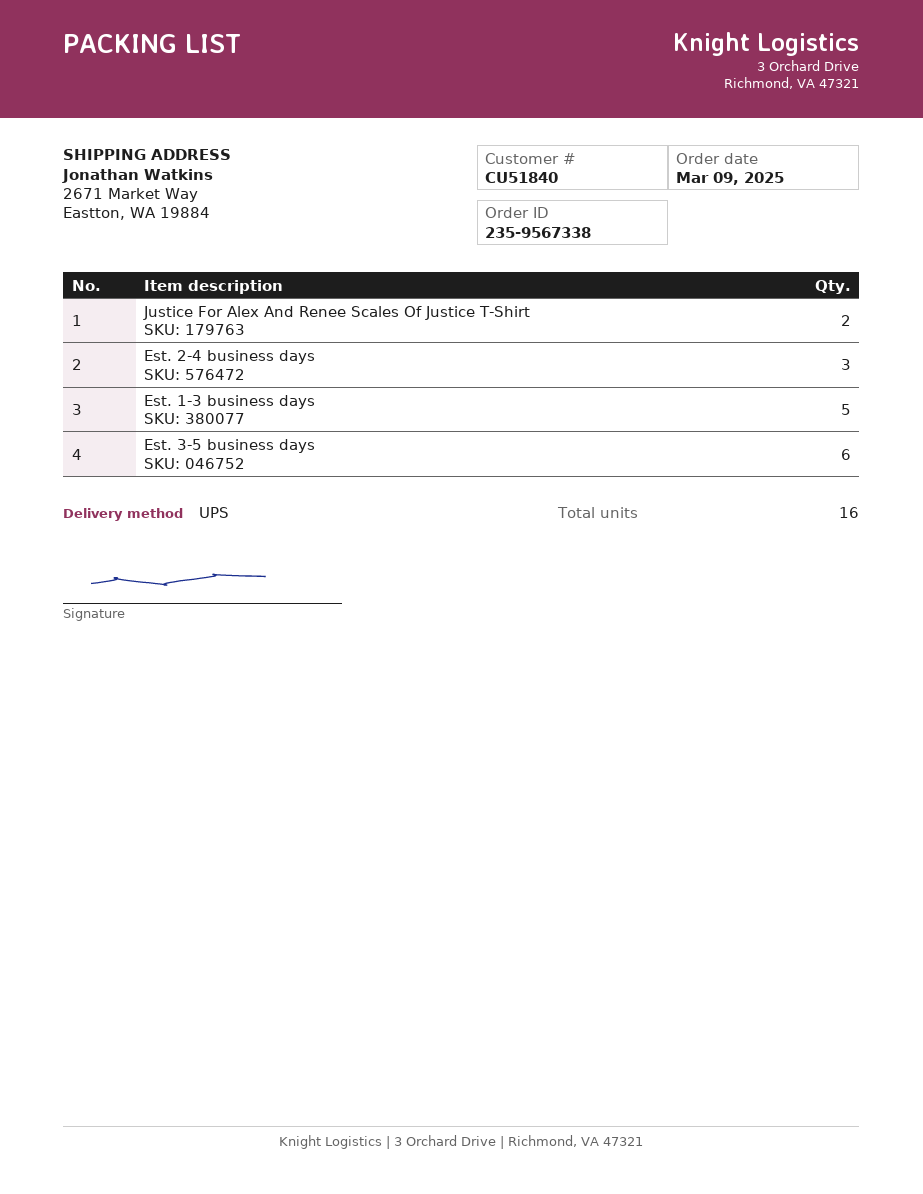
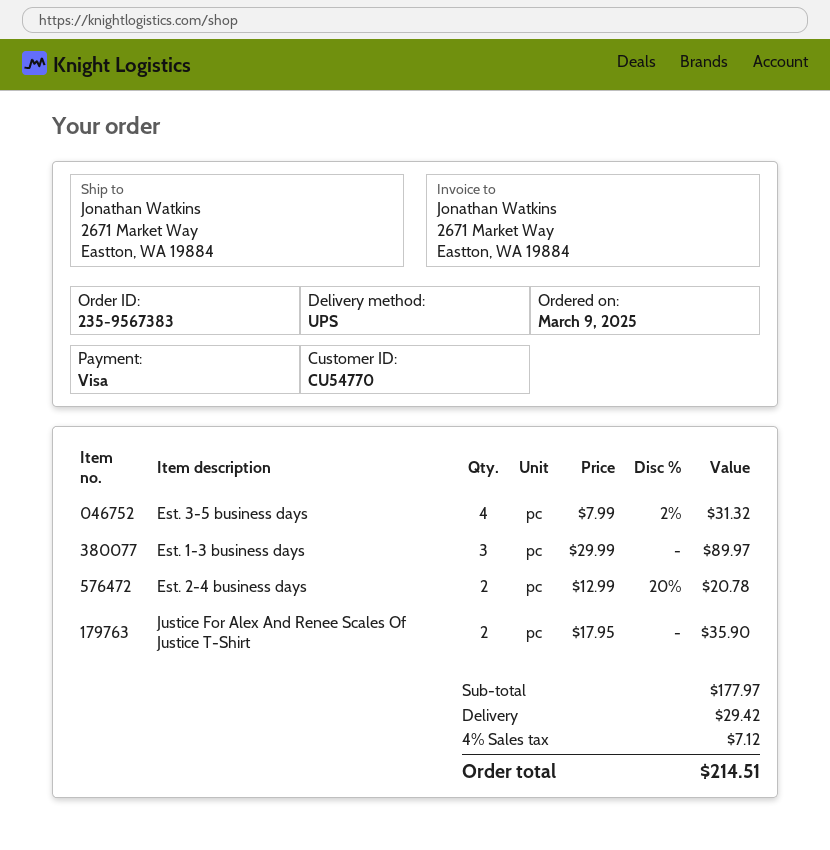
order number: 235-9567338 -> 235-9567383
customer number: CU51840 -> CU54770
Est. 2-4 business days: 3 -> 2
Est. 1-3 business days: 5 -> 3
Est. 3-5 business days: 6 -> 4

